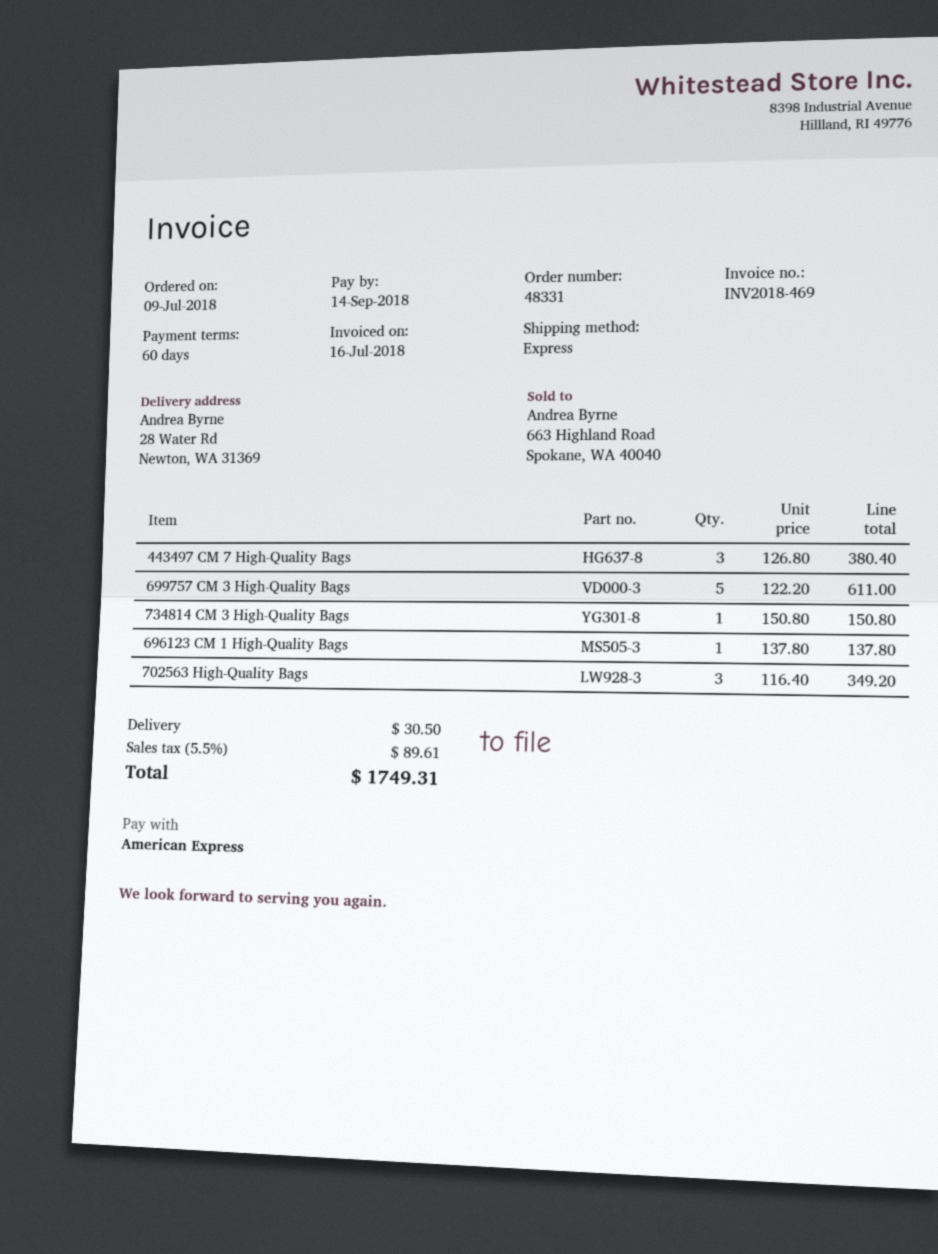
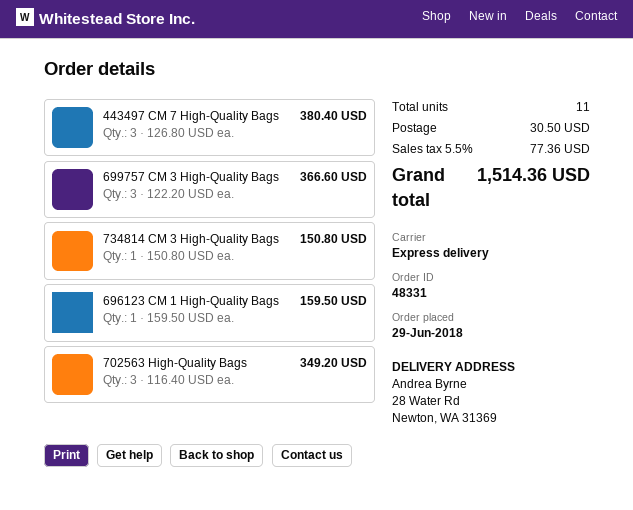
order date: 2018-07-09 -> 2018-06-29
699757 CM 3 High-Quality Bags: 5 x 122.20 = 611.00 -> 3 x 122.20 = 366.60
696123 CM 1 High-Quality Bags: 1 x 137.80 = 137.80 -> 1 x 159.50 = 159.50
tax: 5.5% = 89.61 -> 5.5% = 77.36
total: 1749.31 -> 1514.36

